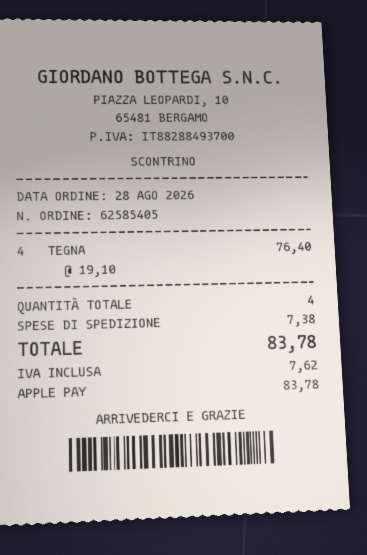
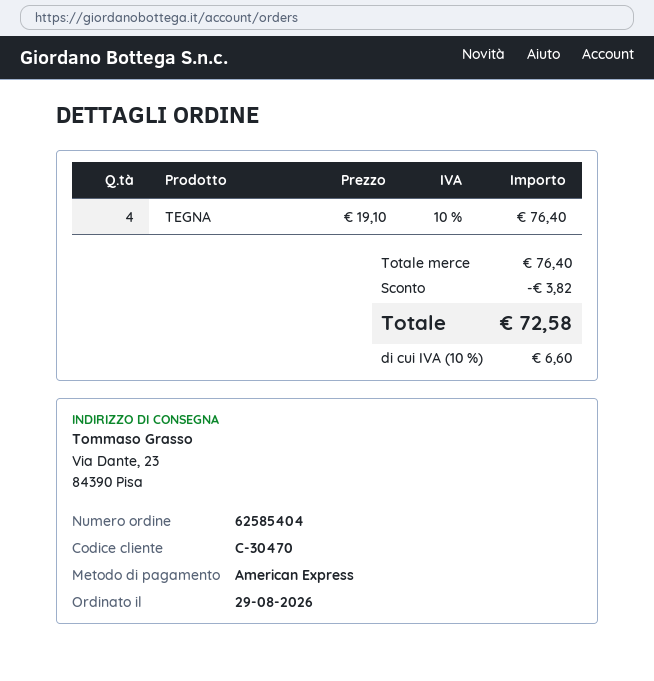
order number: 62585405 -> 62585404
order date: 2026-08-28 -> 2026-08-29
payment method: Apple Pay -> American Express
discount: none -> 3.82
shipping: 7.38 -> none
tax: 7.62 -> 6.60
total: 83.78 -> 72.58

